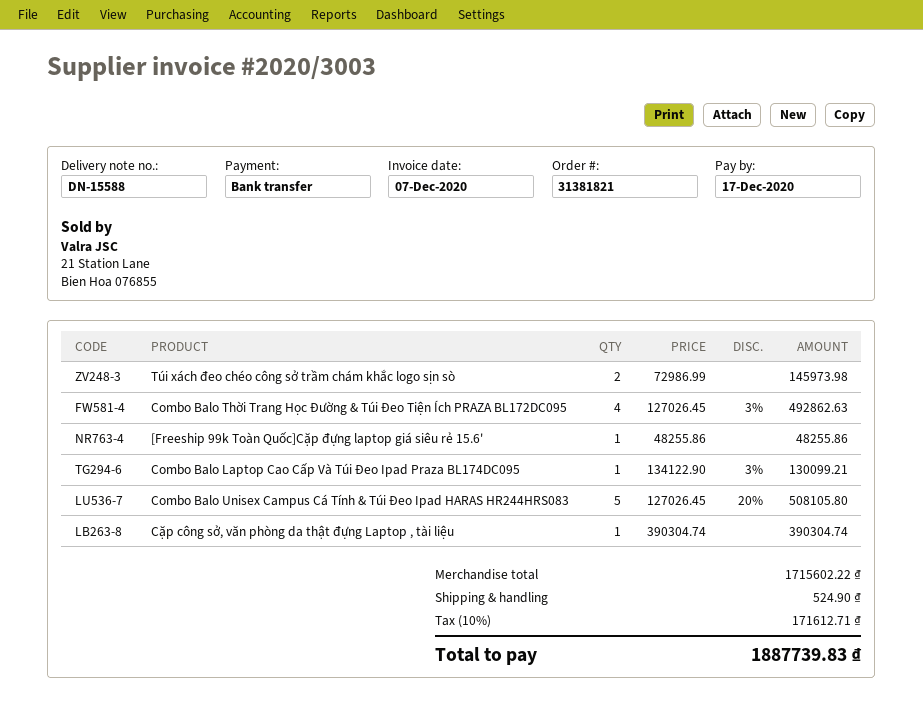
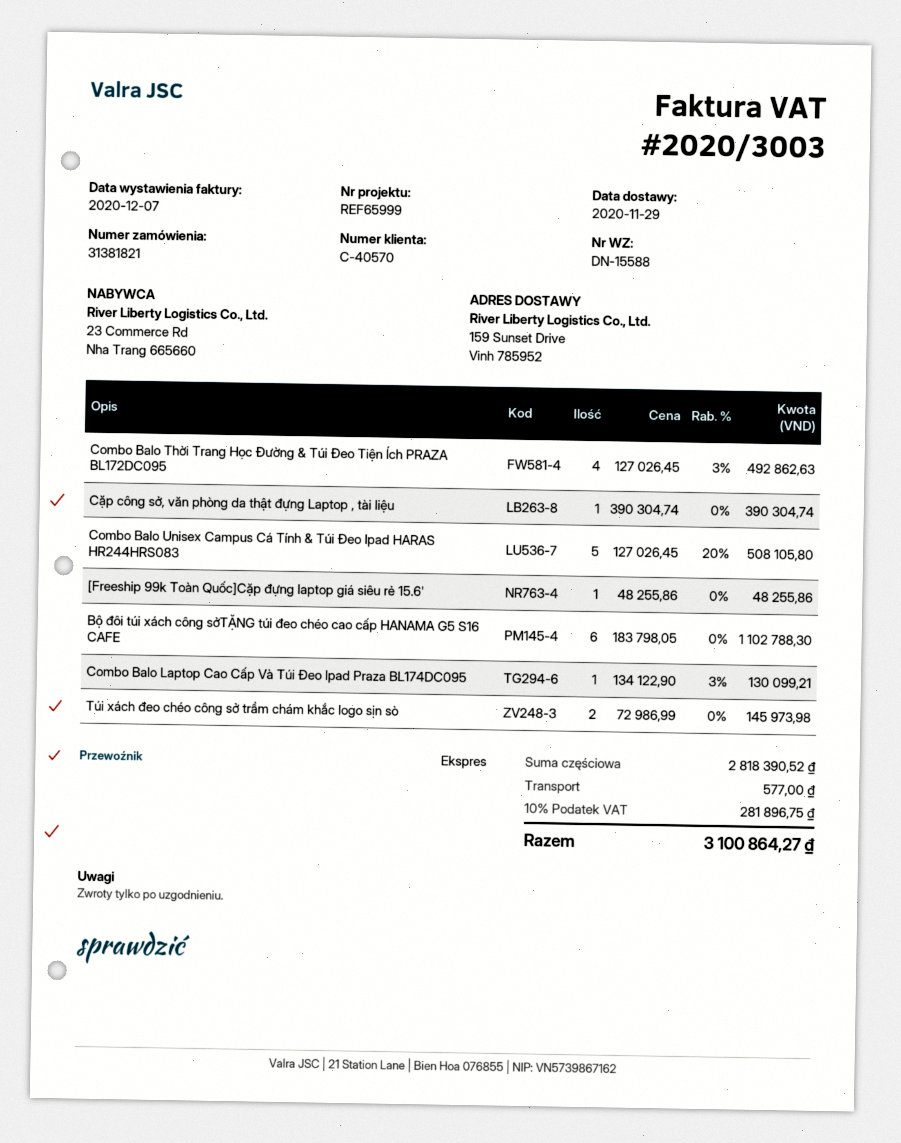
Bộ đôi túi xách công sởTẶNG túi đeo chéo cao cấp HANAMA G5 S16 CAFE: none -> 6 x 183798.05 = 1102788.30
subtotal: 1715602.22 -> 2818390.52
shipping: 524.90 -> 577.00
tax: 10% = 171612.71 -> 10% = 281896.75
total: 1887739.83 -> 3100864.27

